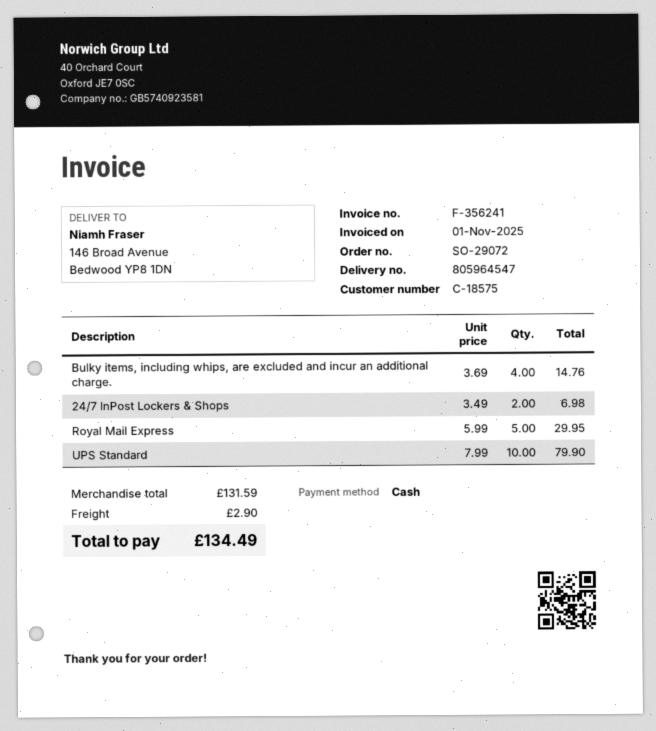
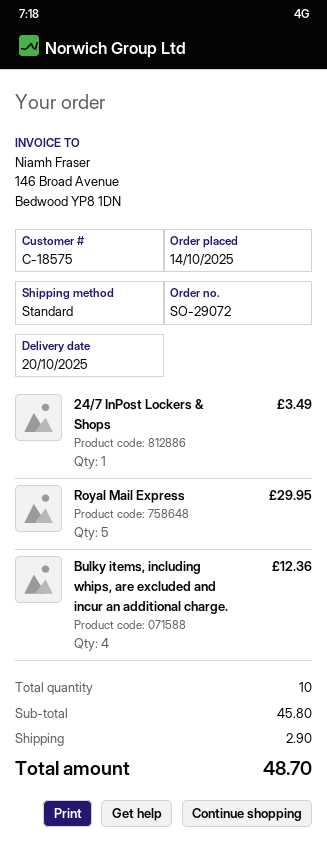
Bulky items, including whips, are excluded and incur an additional charge.: 4 for 14.76 -> 4 for 12.36
24/7 InPost Lockers & Shops: 2 for 6.98 -> 1 for 3.49
UPS Standard: 10 for 79.90 -> none
subtotal: 131.59 -> 45.80
total: 134.49 -> 48.70

